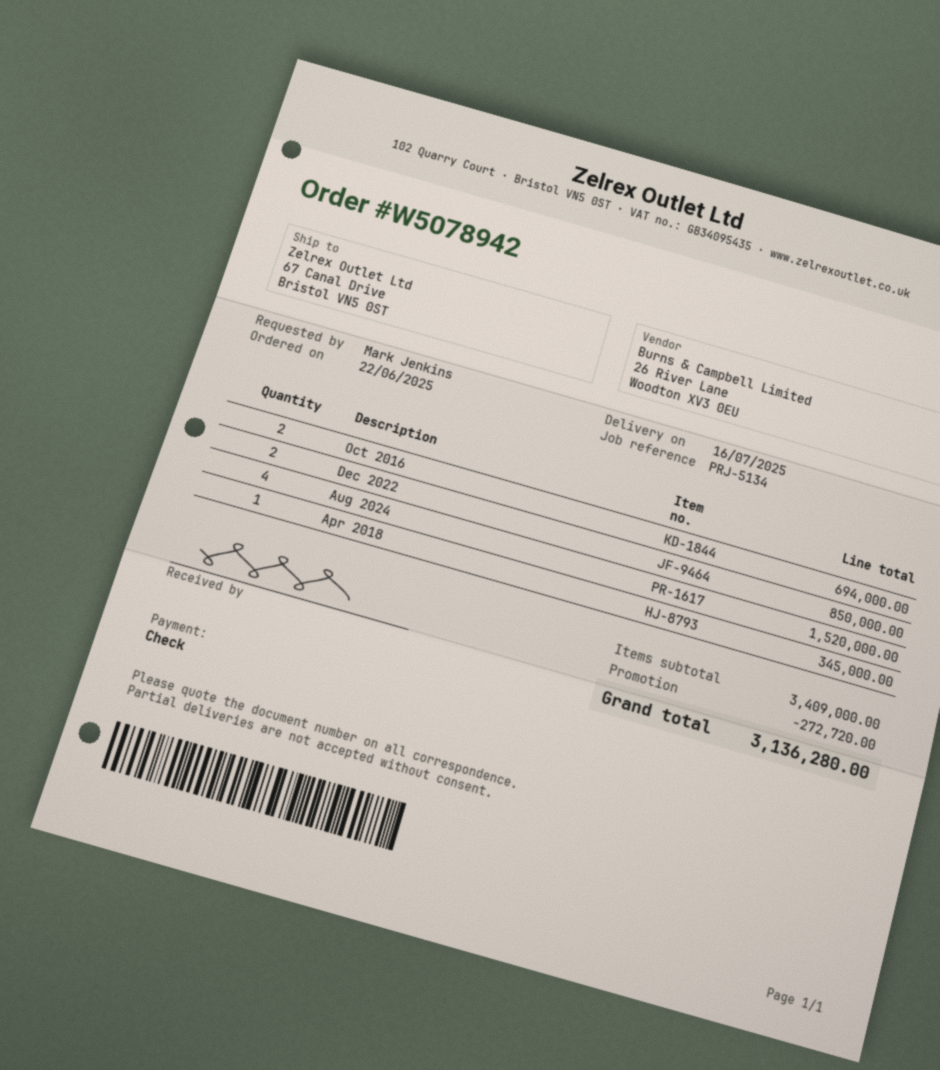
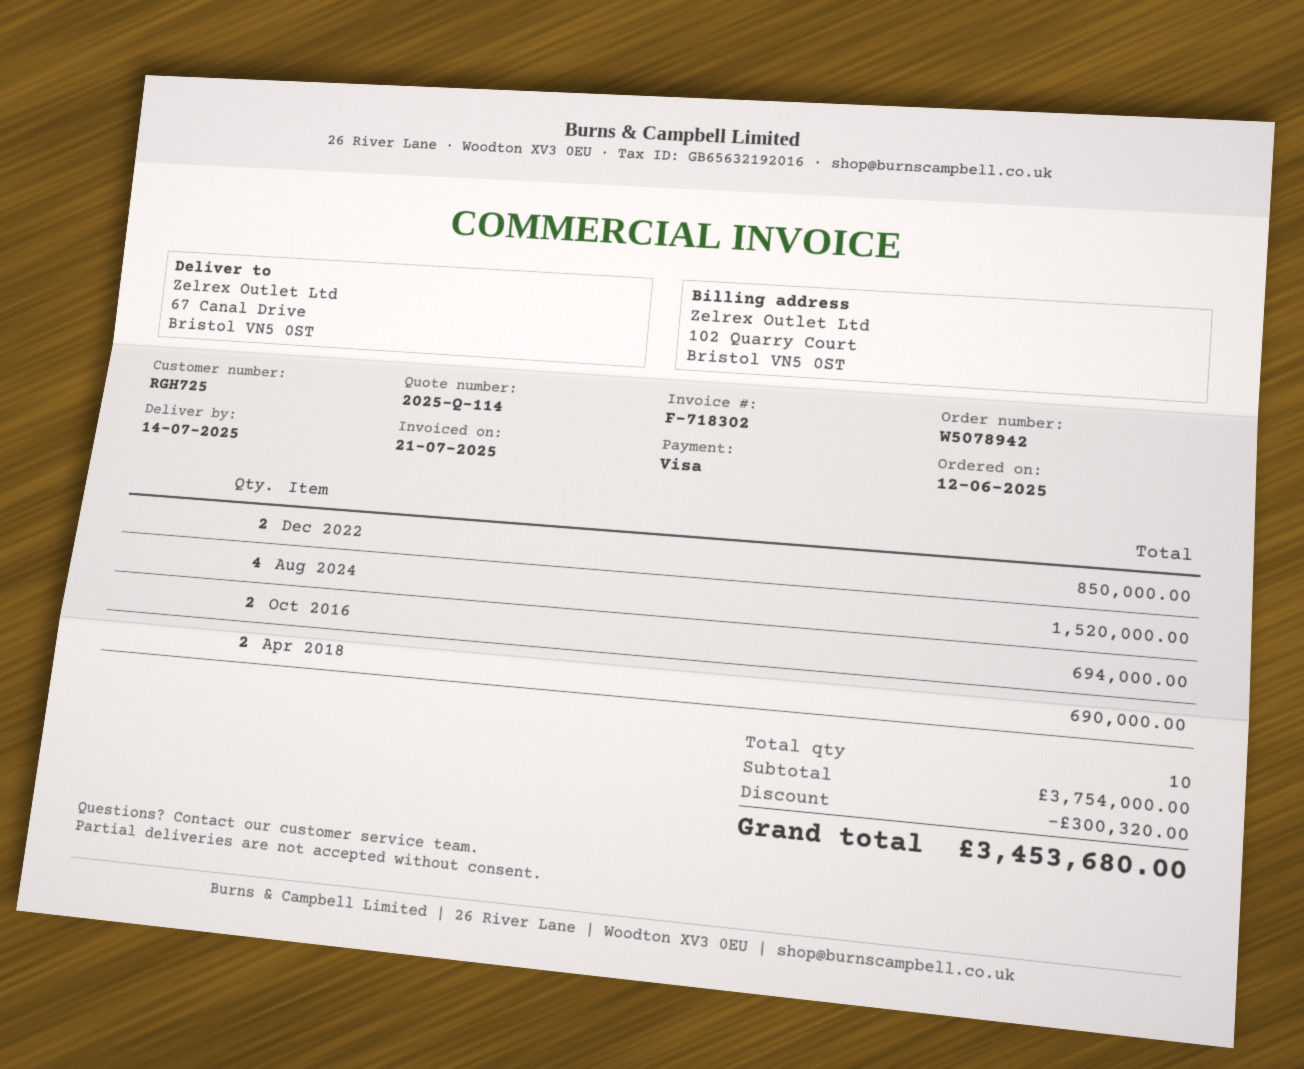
order date: 2025-06-22 -> 2025-06-12
delivery date: 2025-07-16 -> 2025-07-14
payment method: cheque -> Visa
Apr 2018: 1 for 345000.00 -> 2 for 690000.00
subtotal: 3409000.00 -> 3754000.00
discount: 272720.00 -> 300320.00
total: 3136280.00 -> 3453680.00

